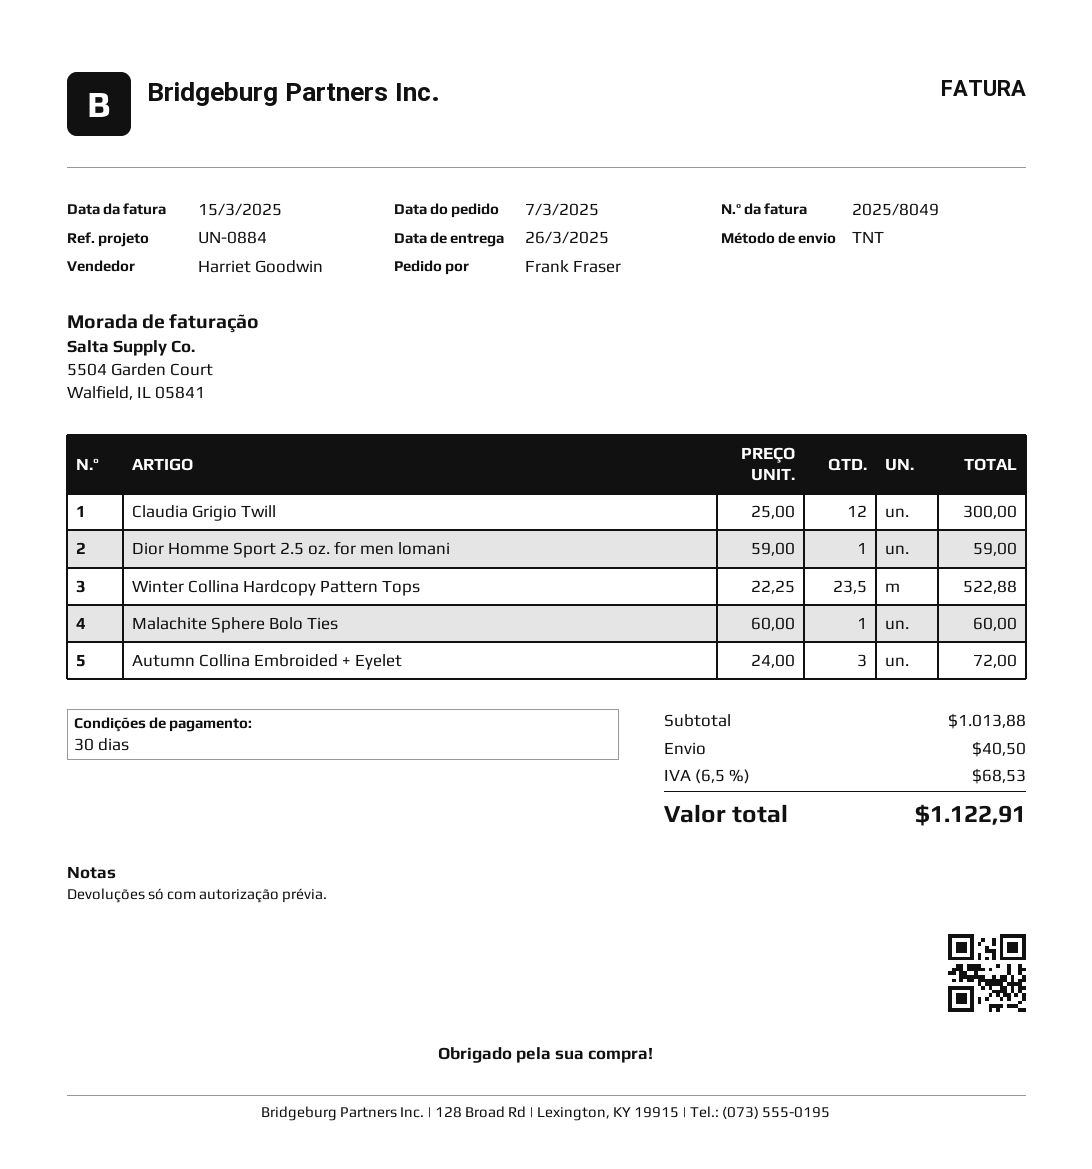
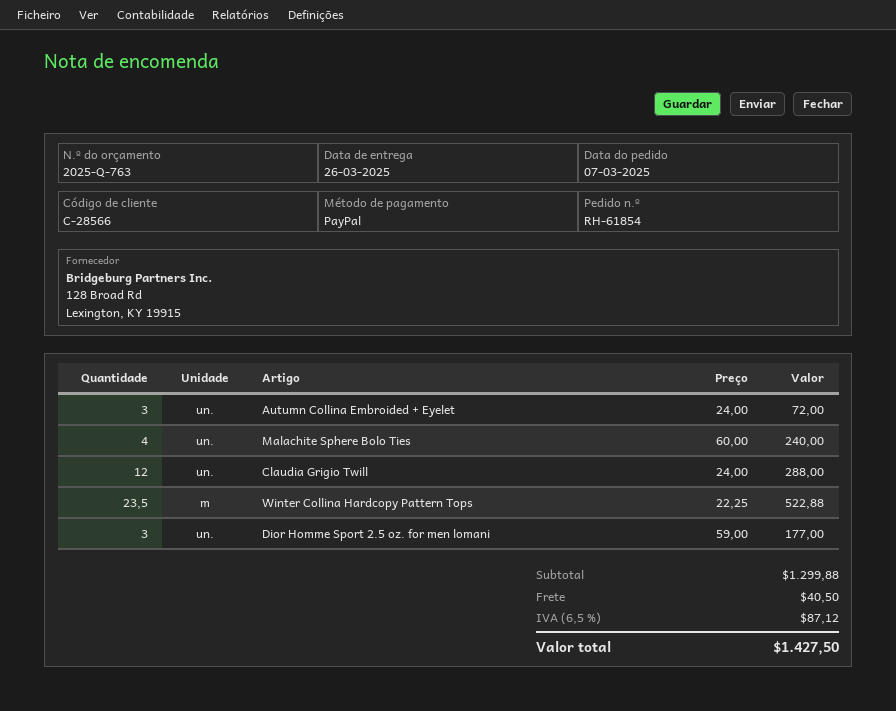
Claudia Grigio Twill: 12 x 25.00 = 300.00 -> 12 x 24.00 = 288.00
Dior Homme Sport 2.5 oz. for men lomani: 1 x 59.00 = 59.00 -> 3 x 59.00 = 177.00
Malachite Sphere Bolo Ties: 1 x 60.00 = 60.00 -> 4 x 60.00 = 240.00
subtotal: 1013.88 -> 1299.88
tax: 6.5% = 68.53 -> 6.5% = 87.12
total: 1122.91 -> 1427.50

